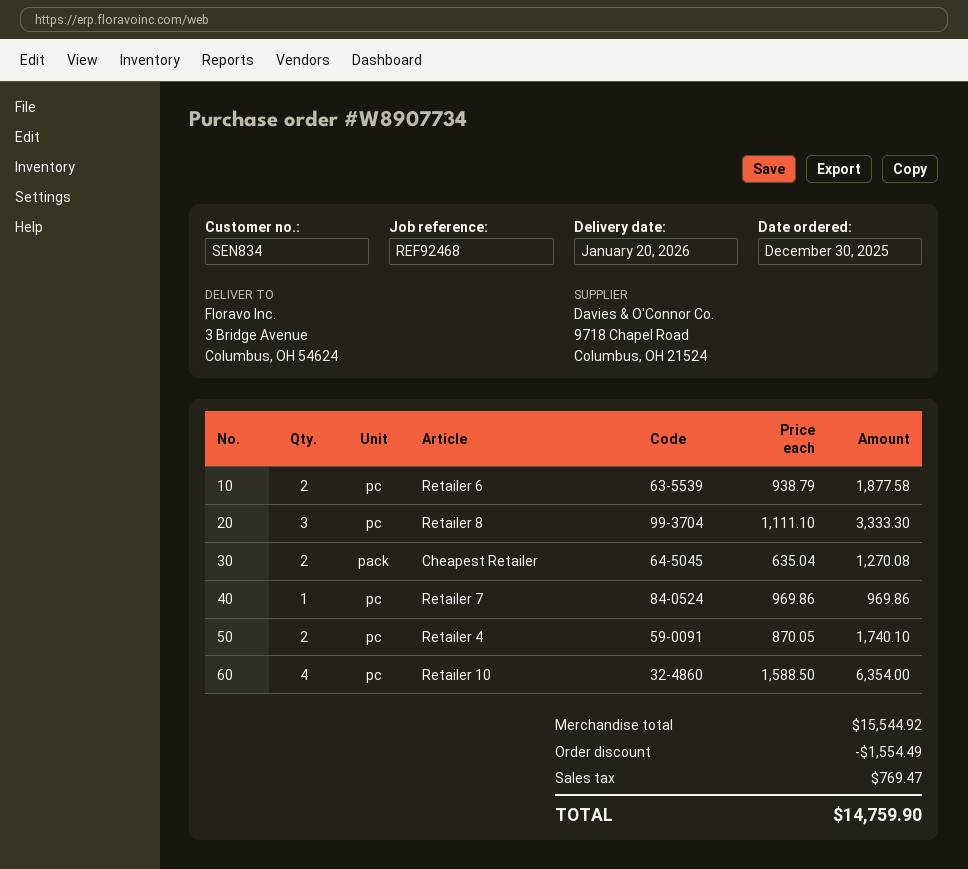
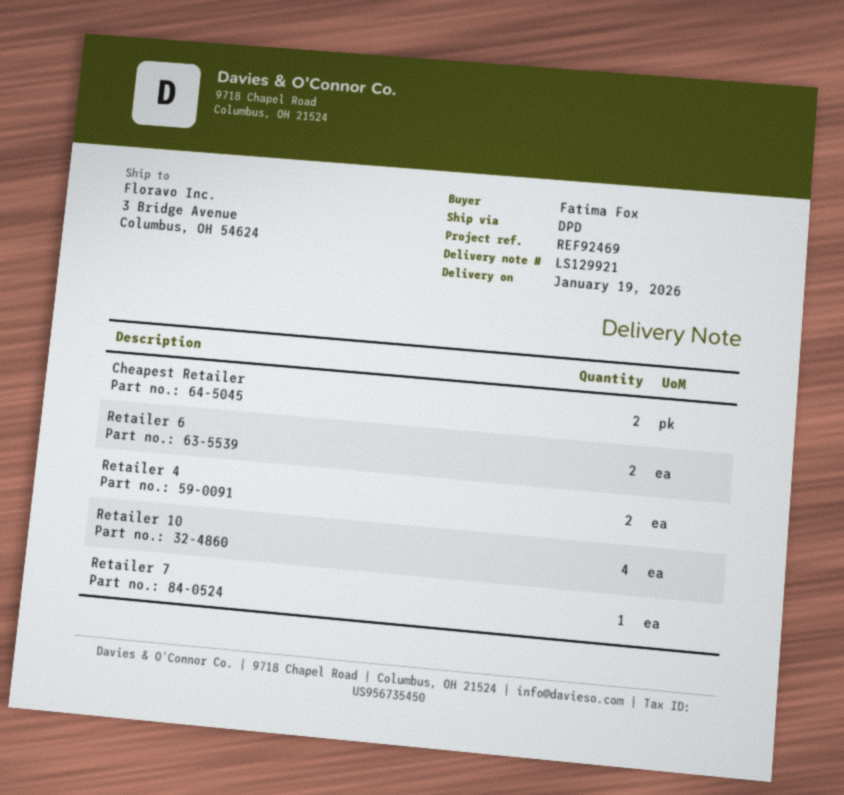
delivery date: 2026-01-20 -> 2026-01-19
reference: REF92468 -> REF92469
Retailer 8: 3 -> none

